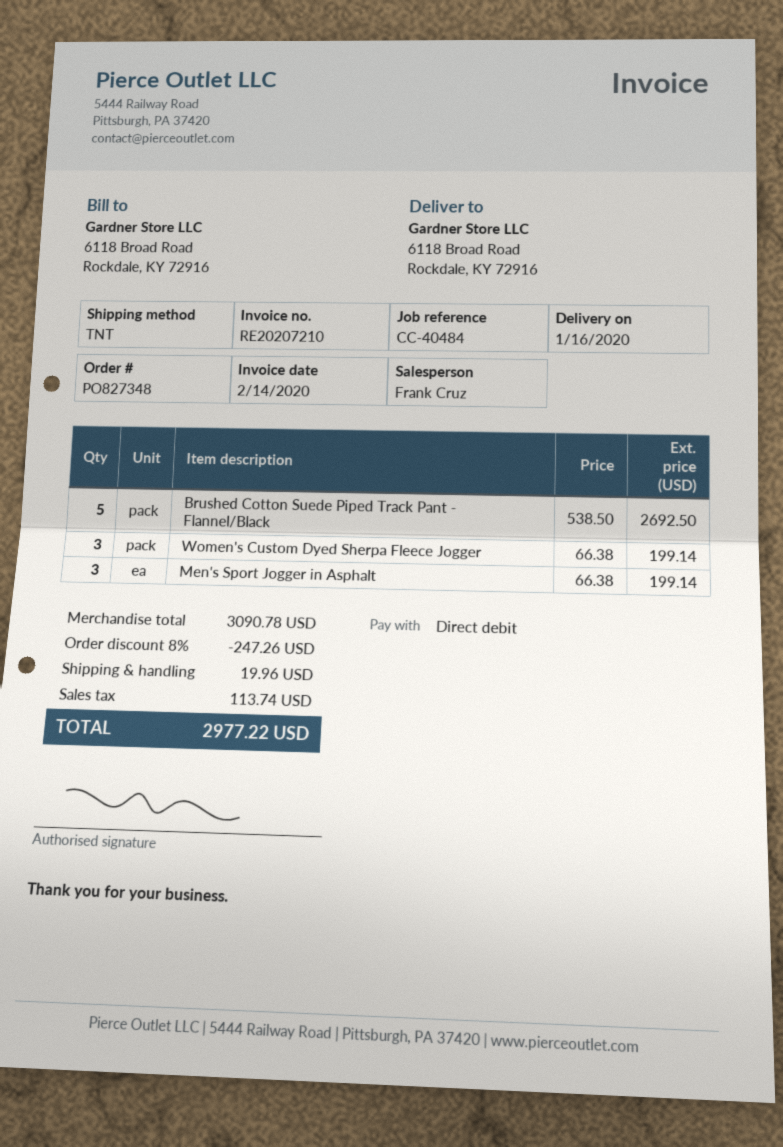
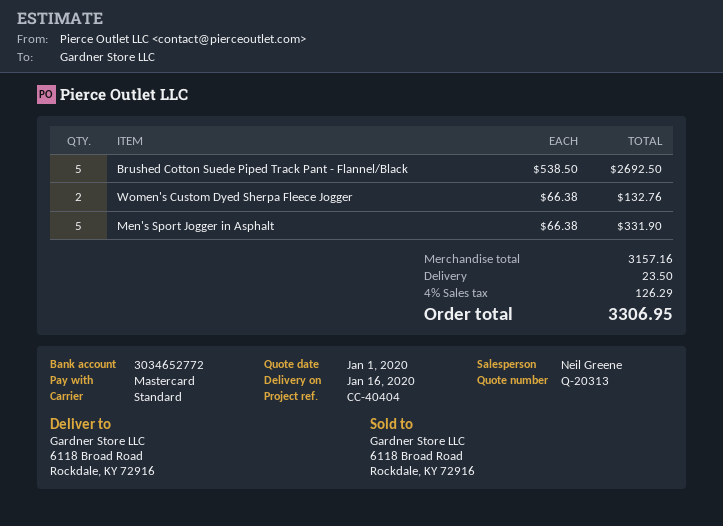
reference: CC-40484 -> CC-40404
sales rep: Frank Cruz -> Neil Greene
payment method: direct debit -> Mastercard
shipping method: TNT -> standard
Women's Custom Dyed Sherpa Fleece Jogger: 3 x 66.38 = 199.14 -> 2 x 66.38 = 132.76
Men's Sport Jogger in Asphalt: 3 x 66.38 = 199.14 -> 5 x 66.38 = 331.90
subtotal: 3090.78 -> 3157.16
discount: 8% = 247.26 -> none
shipping: 19.96 -> 23.50
tax: 113.74 -> 126.29
total: 2977.22 -> 3306.95

